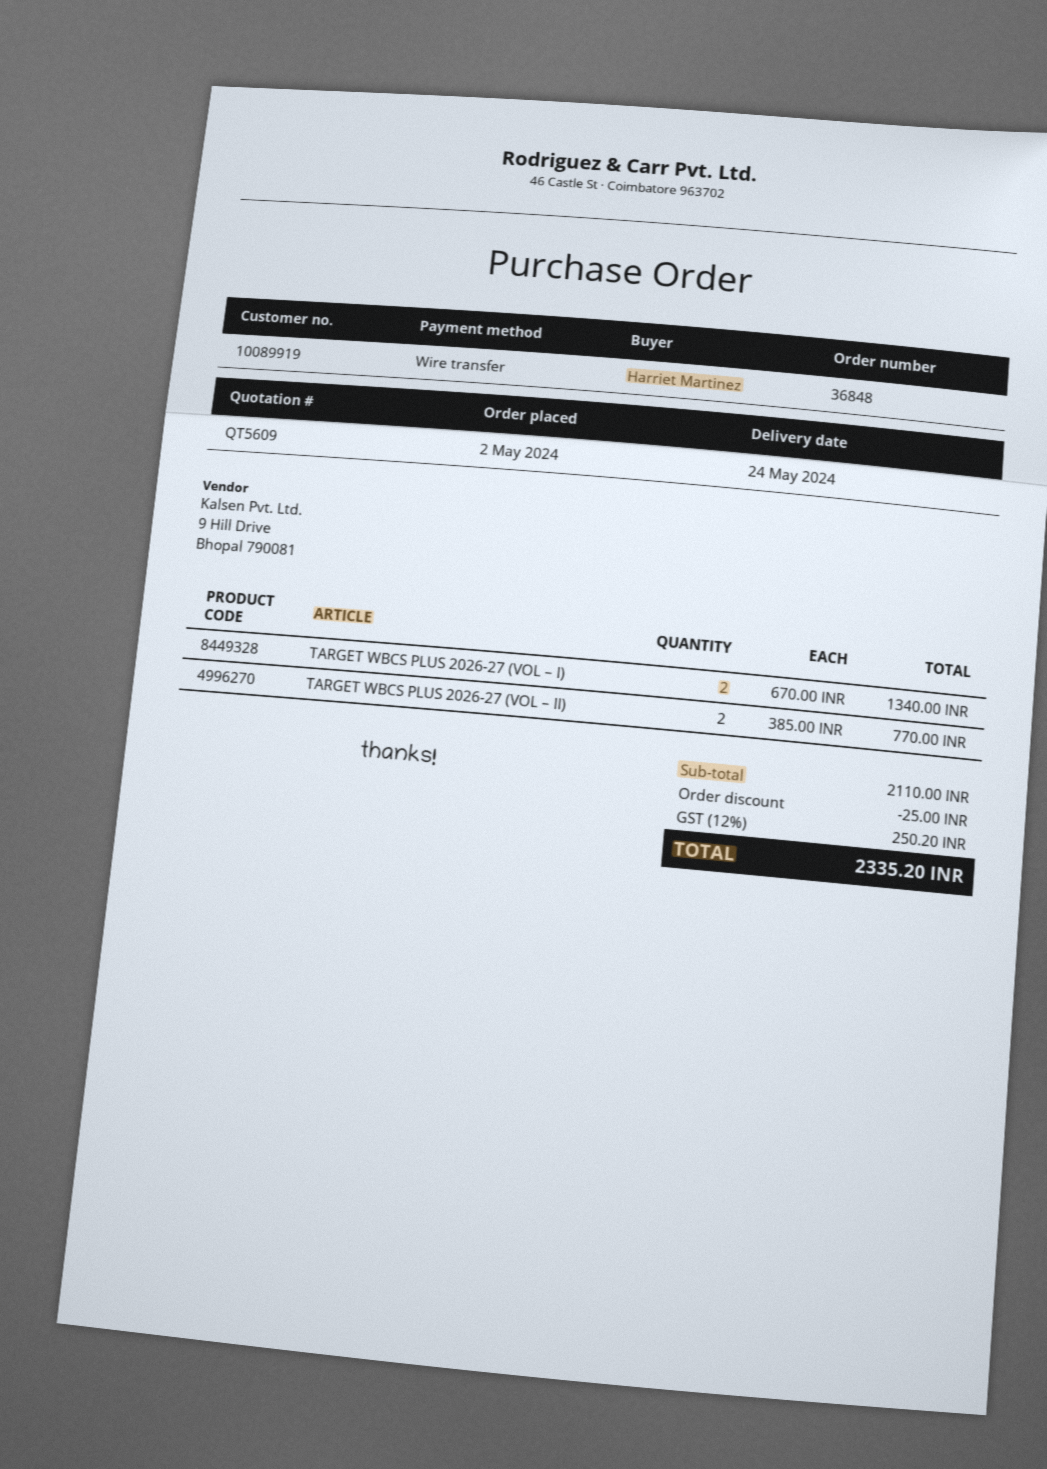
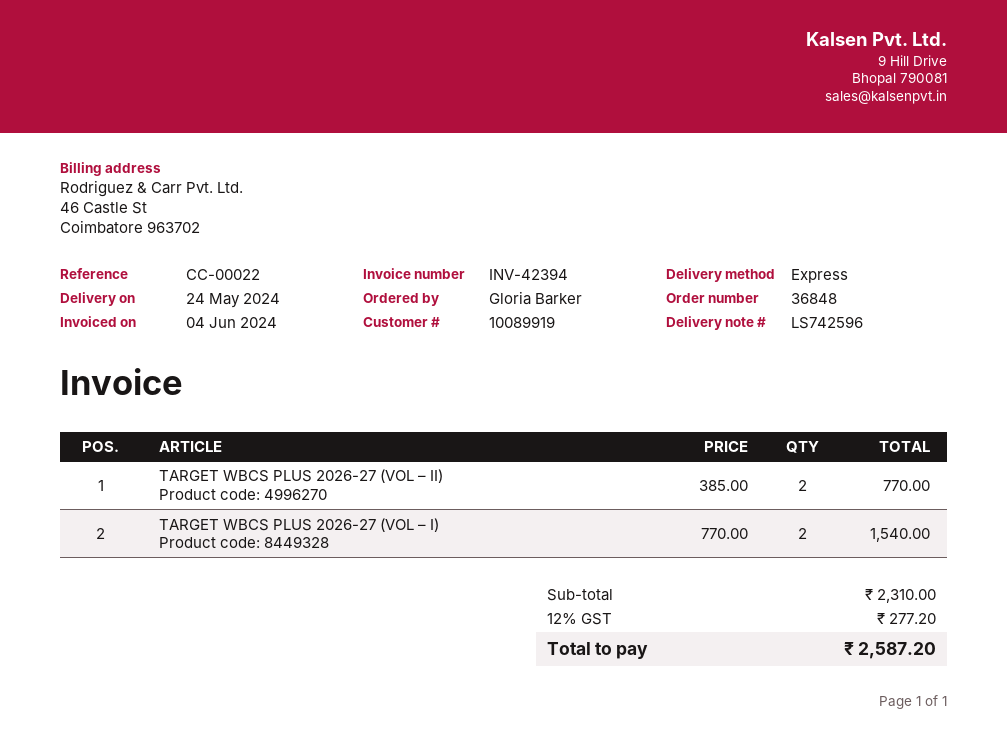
ordered by: Harriet Martinez -> Gloria Barker
TARGET WBCS PLUS 2026-27 (VOL – I): 2 x 670.00 = 1340.00 -> 2 x 770.00 = 1540.00
subtotal: 2110.00 -> 2310.00
discount: 25.00 -> none
tax: 12% = 250.20 -> 12% = 277.20
total: 2335.20 -> 2587.20

